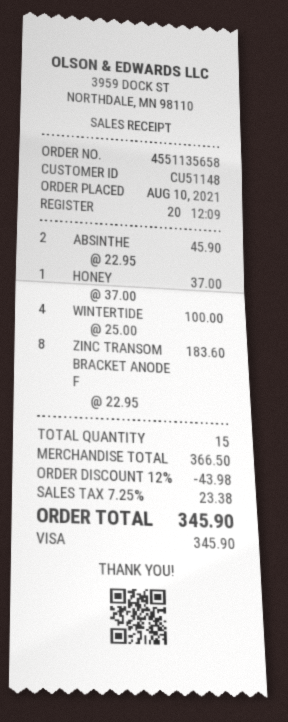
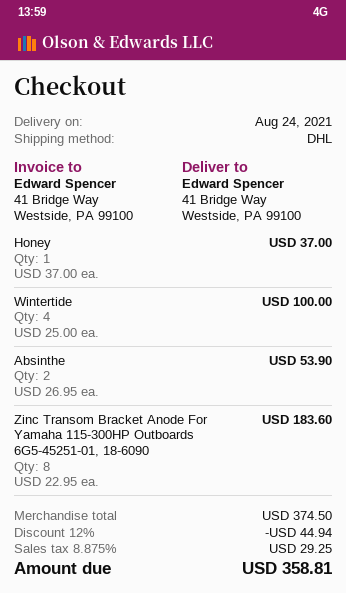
ABSINTHE: 2 x 22.95 = 45.90 -> 2 x 26.95 = 53.90
subtotal: 366.50 -> 374.50
discount: 12% = 43.98 -> 12% = 44.94
tax: 7.25% = 23.38 -> 8.875% = 29.25
total: 345.90 -> 358.81

